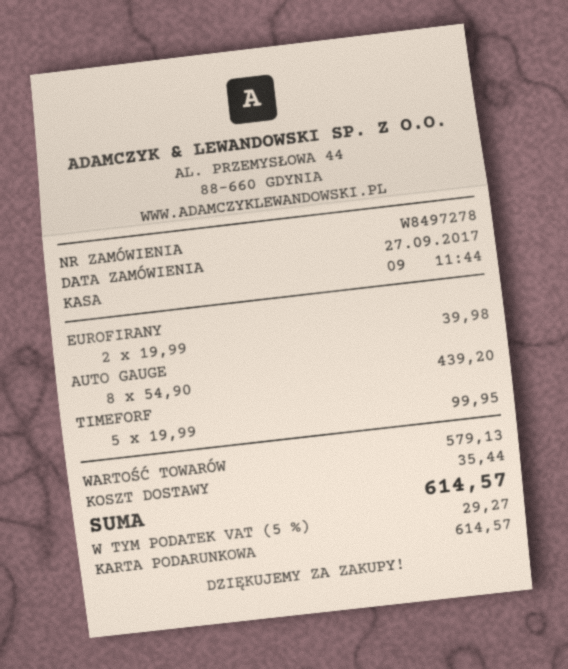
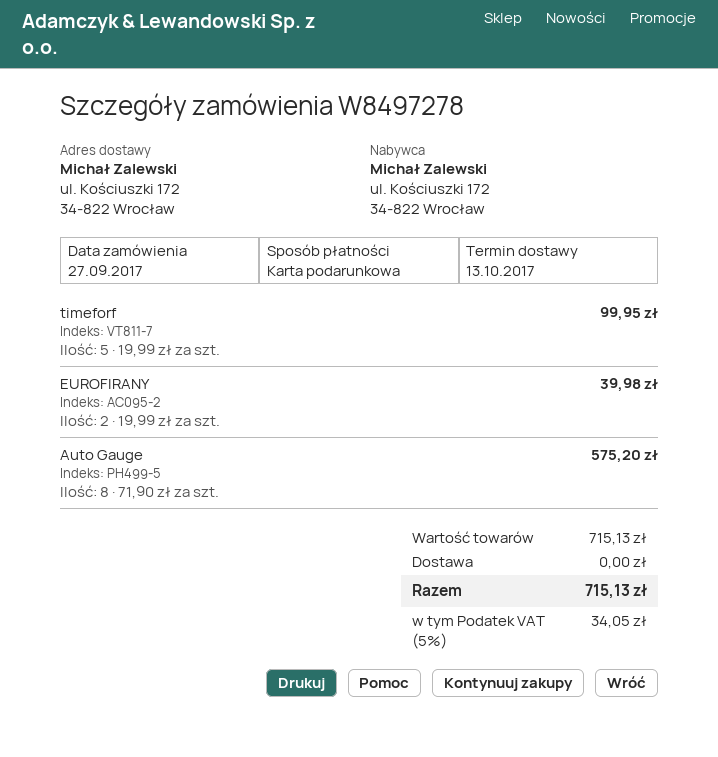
AUTO GAUGE: 8 x 54.90 = 439.20 -> 8 x 71.90 = 575.20
subtotal: 579.13 -> 715.13
shipping: 35.44 -> 0.00
tax: 5% = 29.27 -> 5% = 34.05
total: 614.57 -> 715.13

